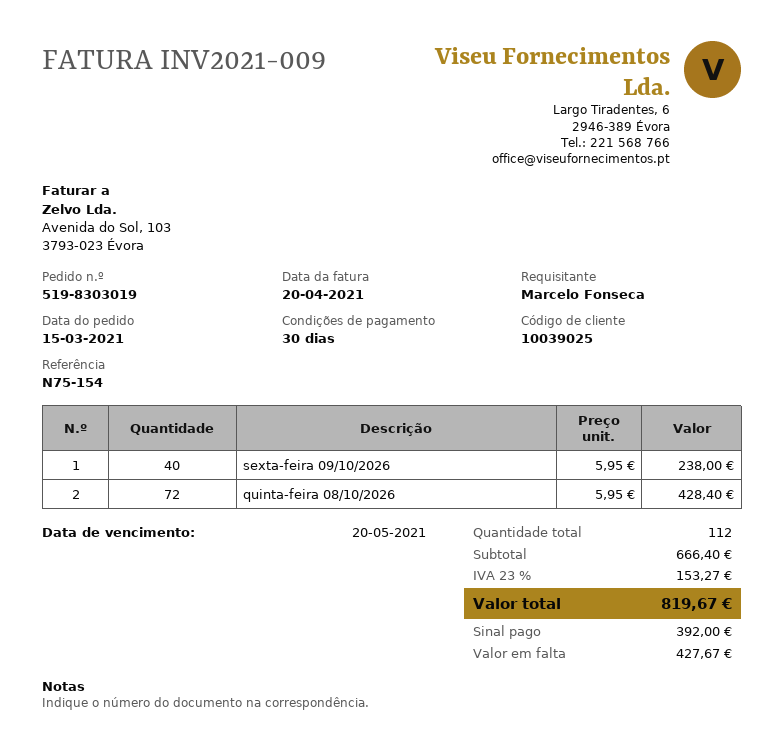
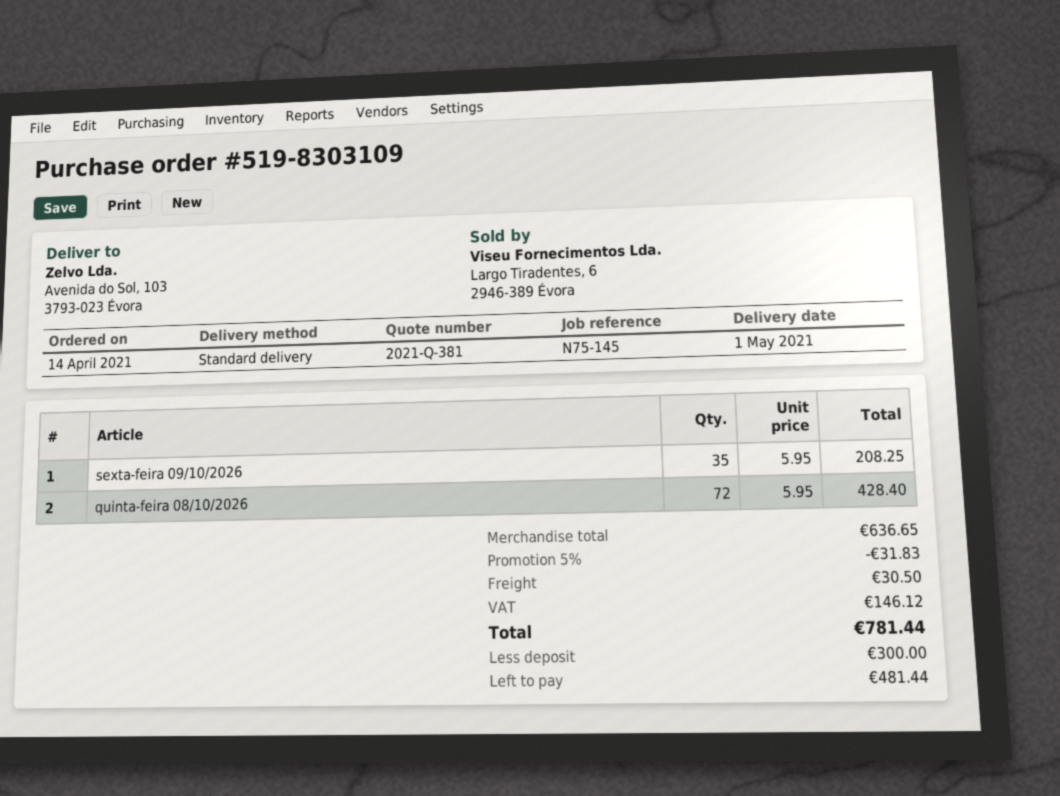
order number: 519-8303019 -> 519-8303109
order date: 2021-03-15 -> 2021-04-14
reference: N75-154 -> N75-145
sexta-feira 09/10/2026: 40 x 5.95 = 238.00 -> 35 x 5.95 = 208.25
subtotal: 666.40 -> 636.65
discount: none -> 5% = 31.83
shipping: none -> 30.50
tax: 153.27 -> 146.12
total: 819.67 -> 781.44
deposit: 392.00 -> 300.00
balance: 427.67 -> 481.44

